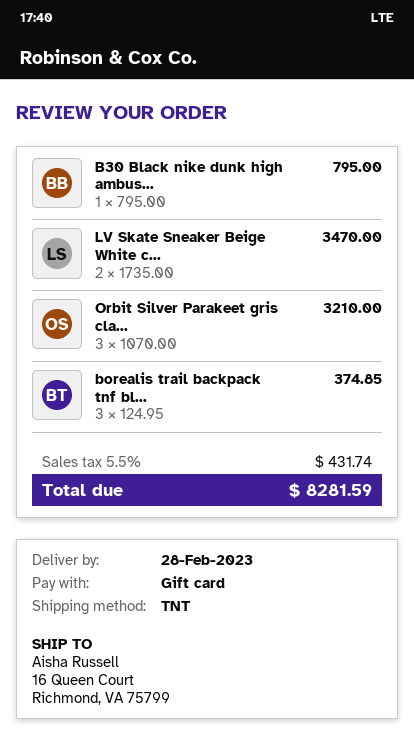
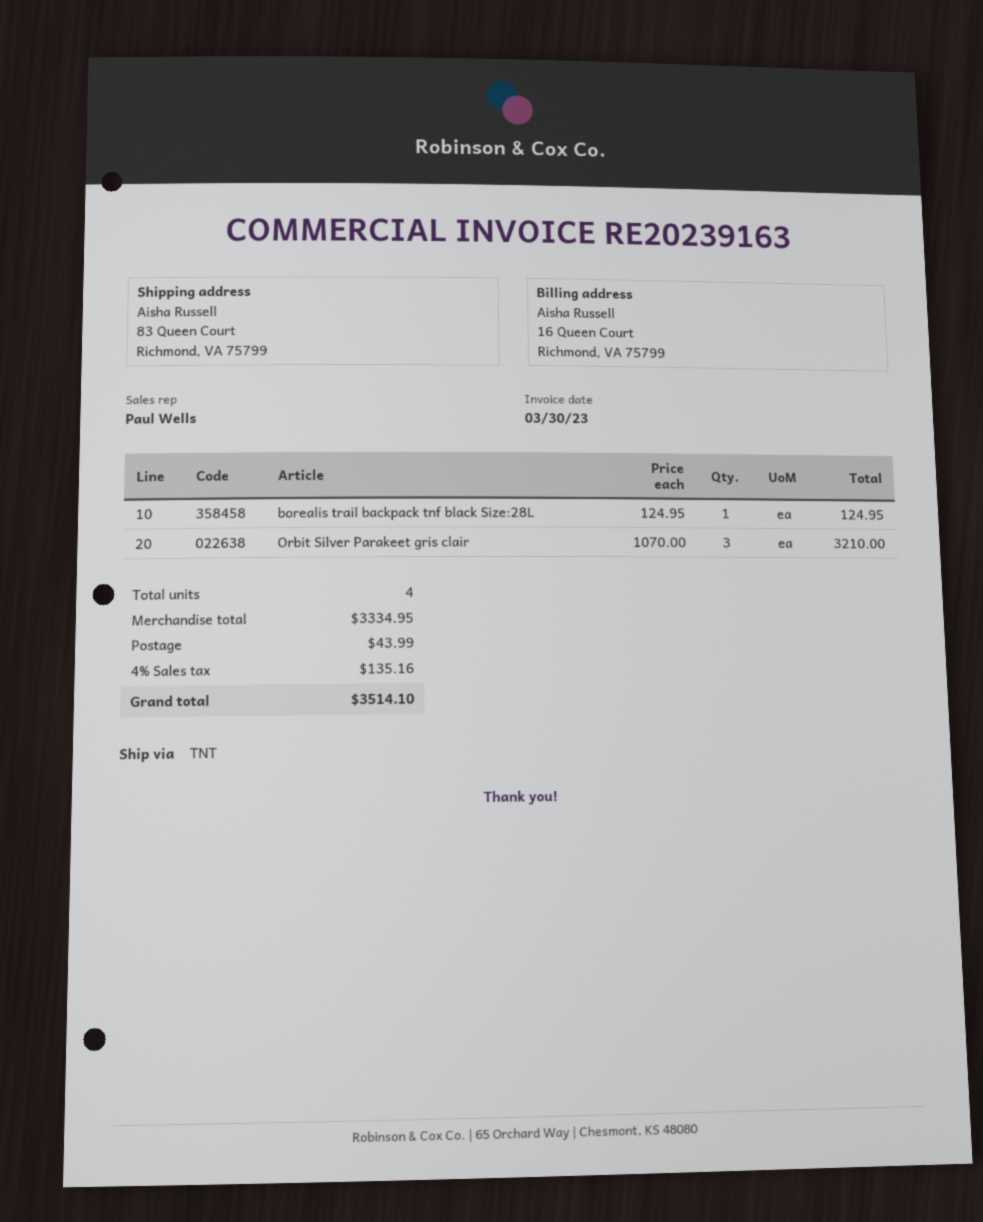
ship to: 16 Queen Court, Richmond, VA 75799 -> 83 Queen Court, Richmond, VA 75799
B30 Black nike dunk high ambus...: 1 x 795.00 = 795.00 -> none
LV Skate Sneaker Beige White c...: 2 x 1735.00 = 3470.00 -> none
borealis trail backpack tnf bl...: 3 x 124.95 = 374.85 -> 1 x 124.95 = 124.95
shipping: none -> 43.99
tax: 5.5% = 431.74 -> 4% = 135.16
total: 8281.59 -> 3514.10

